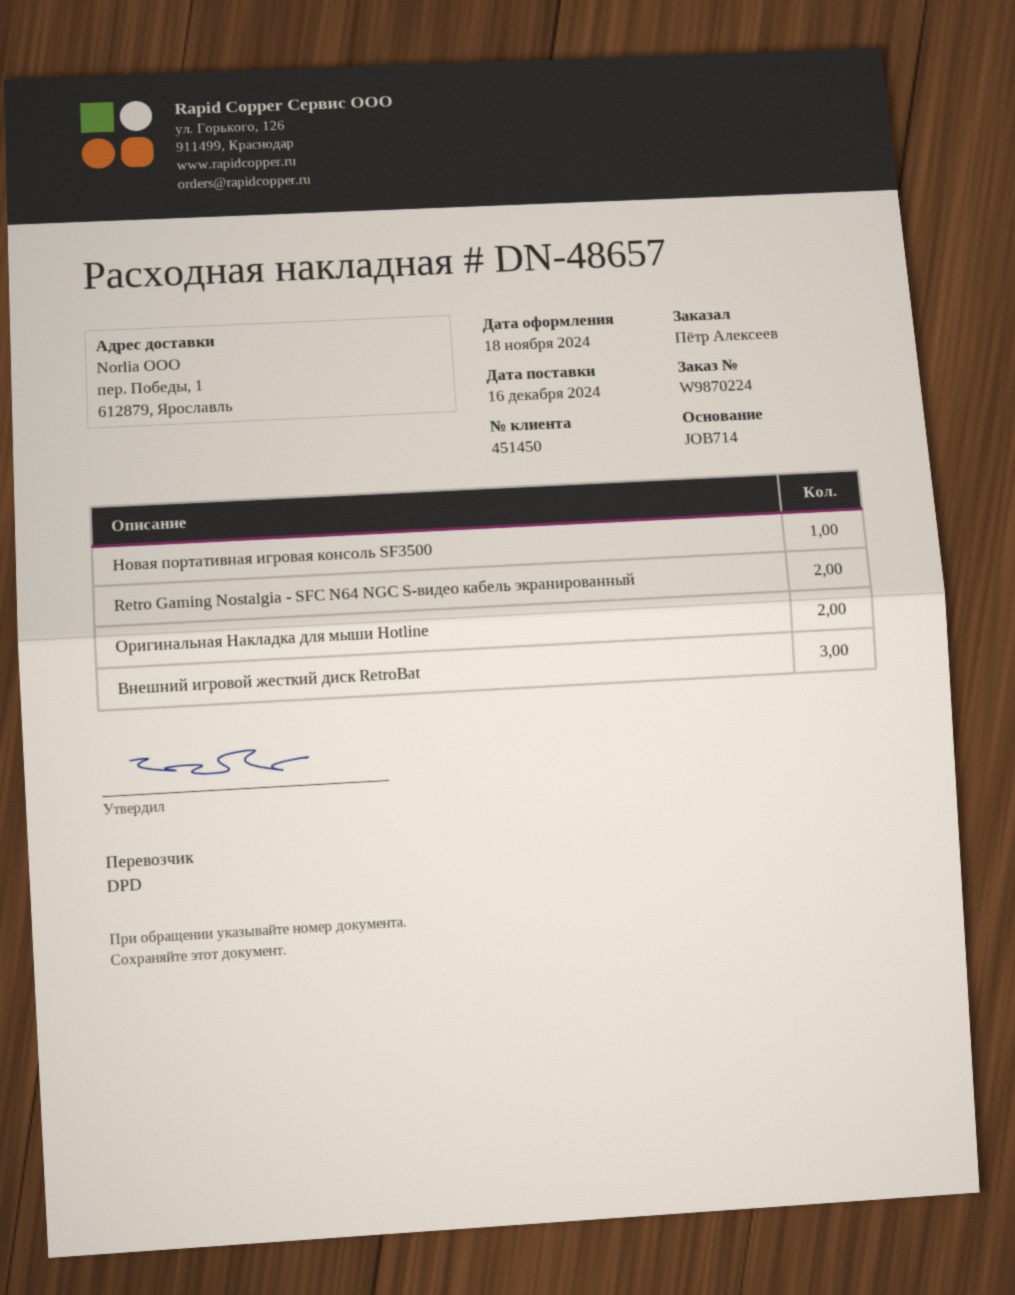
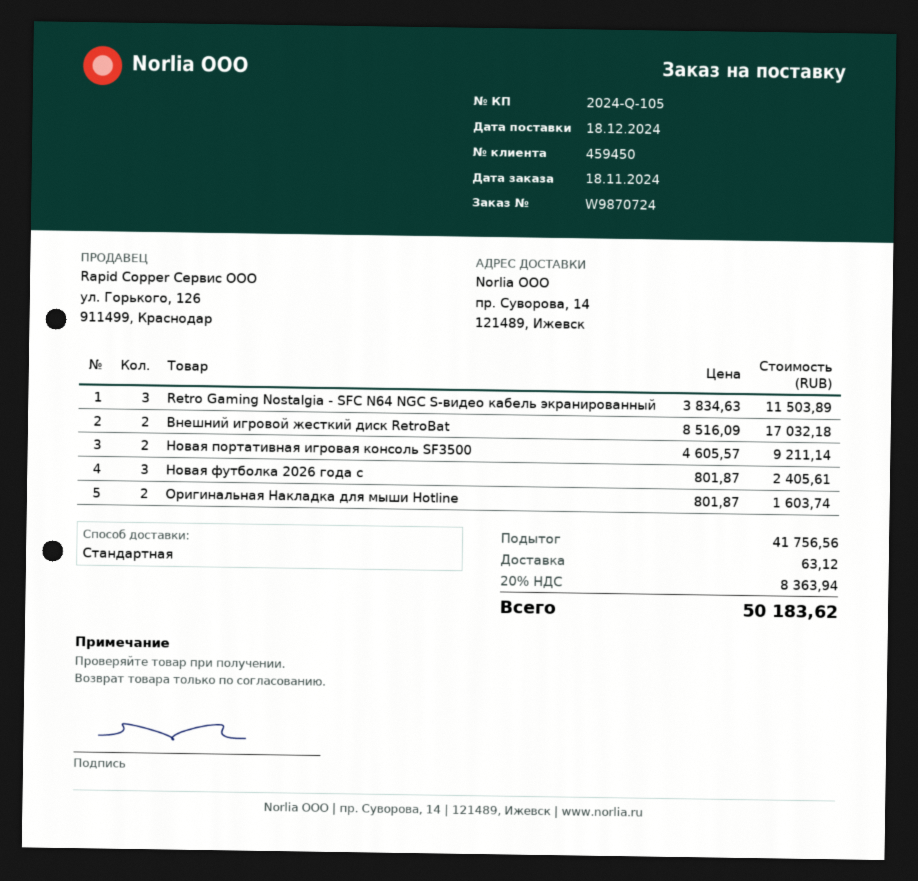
order number: W9870224 -> W9870724
delivery date: 2024-12-16 -> 2024-12-18
customer number: 451450 -> 459450
shipping method: DPD -> standard
ship to: пер. Победы, 1, 612879, Ярославль -> пр. Суворова, 14, 121489, Ижевск
Новая портативная игровая консоль SF3500: 1 -> 2
Retro Gaming Nostalgia - SFC N64 NGC S-видео кабель экранированный: 2 -> 3
Внешний игровой жесткий диск RetroBat: 3 -> 2
Новая футболка 2026 года с: none -> 3

